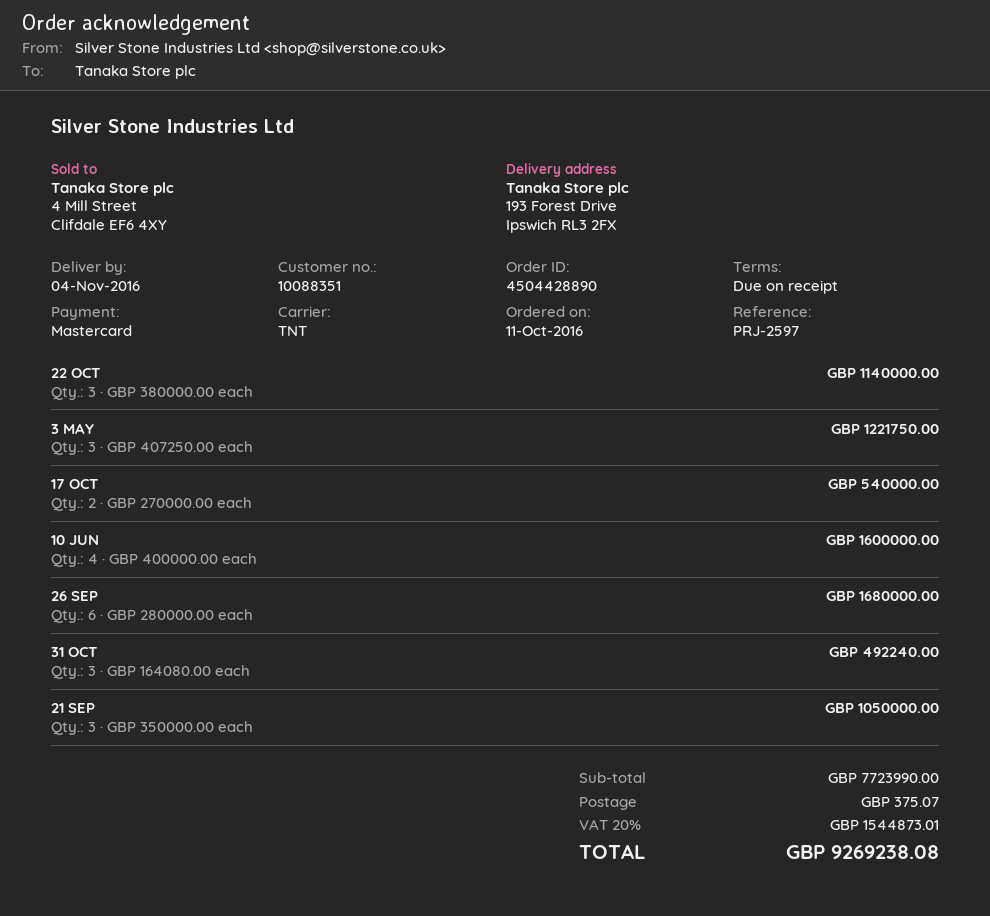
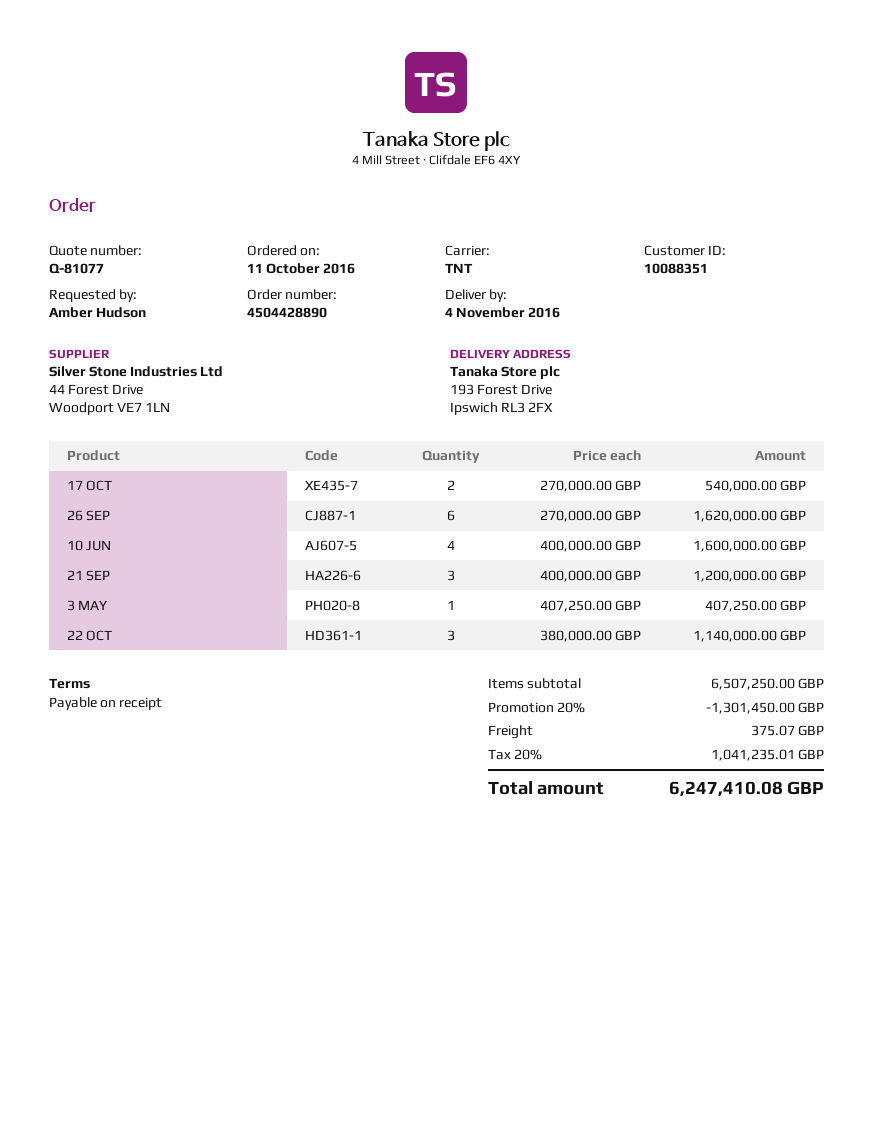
3 MAY: 3 x 407250.00 = 1221750.00 -> 1 x 407250.00 = 407250.00
26 SEP: 6 x 280000.00 = 1680000.00 -> 6 x 270000.00 = 1620000.00
31 OCT: 3 x 164080.00 = 492240.00 -> none
21 SEP: 3 x 350000.00 = 1050000.00 -> 3 x 400000.00 = 1200000.00
subtotal: 7723990.00 -> 6507250.00
discount: none -> 20% = 1301450.00
tax: 20% = 1544873.01 -> 20% = 1041235.01
total: 9269238.08 -> 6247410.08

